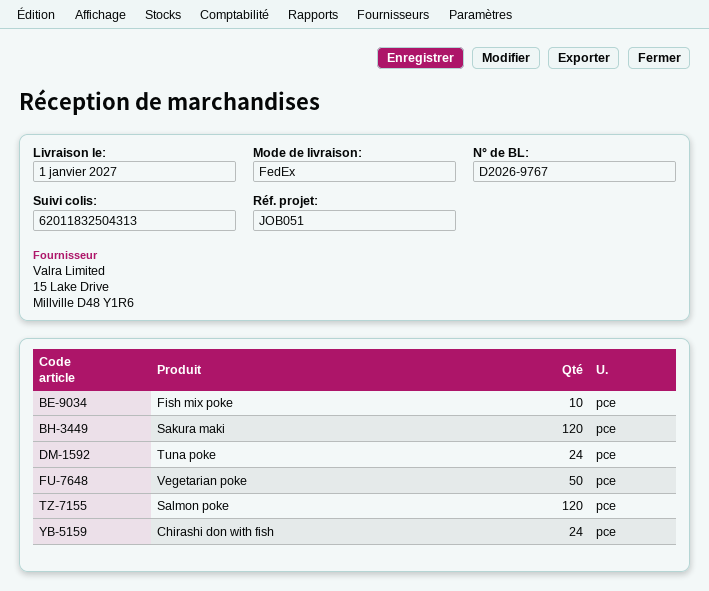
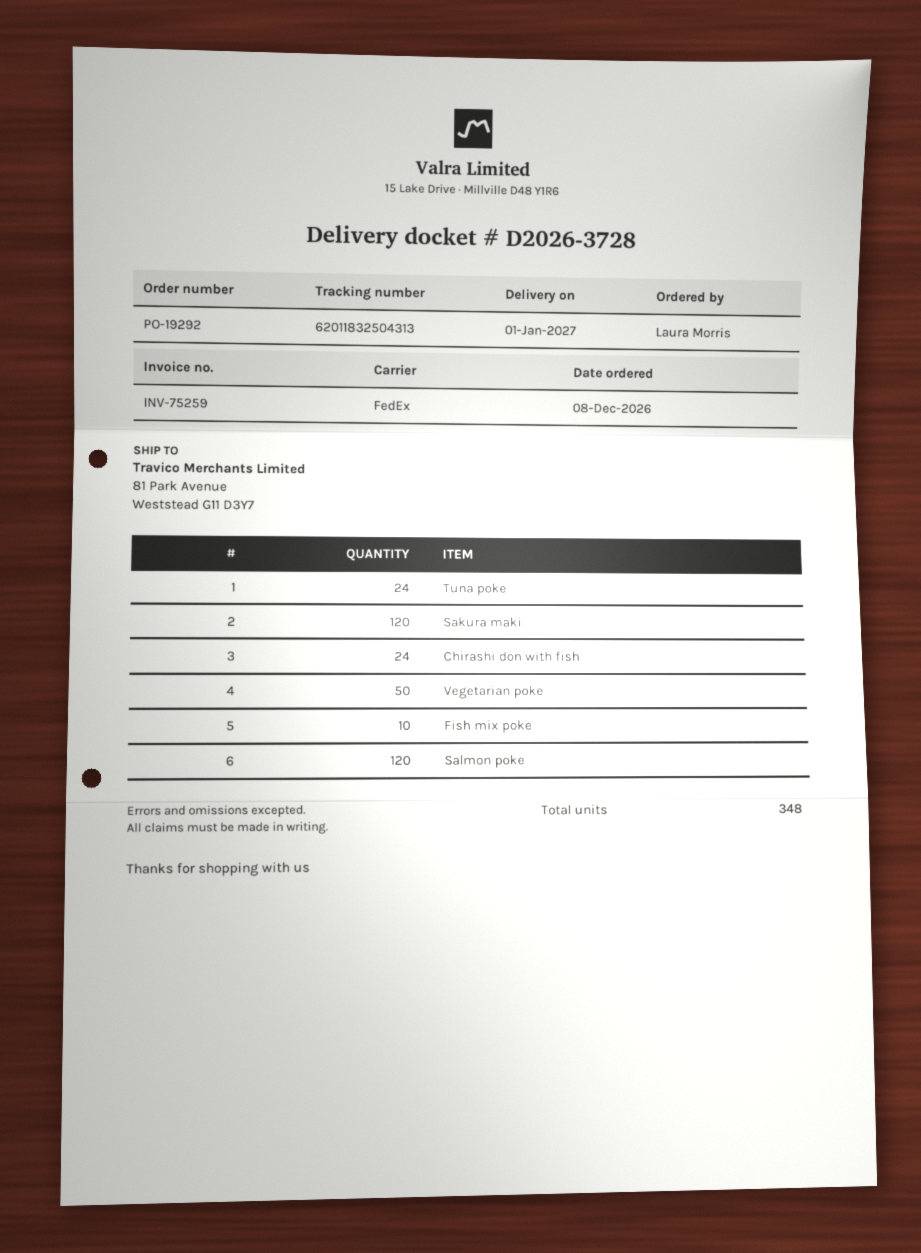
delivery note number: D2026-9767 -> D2026-3728

